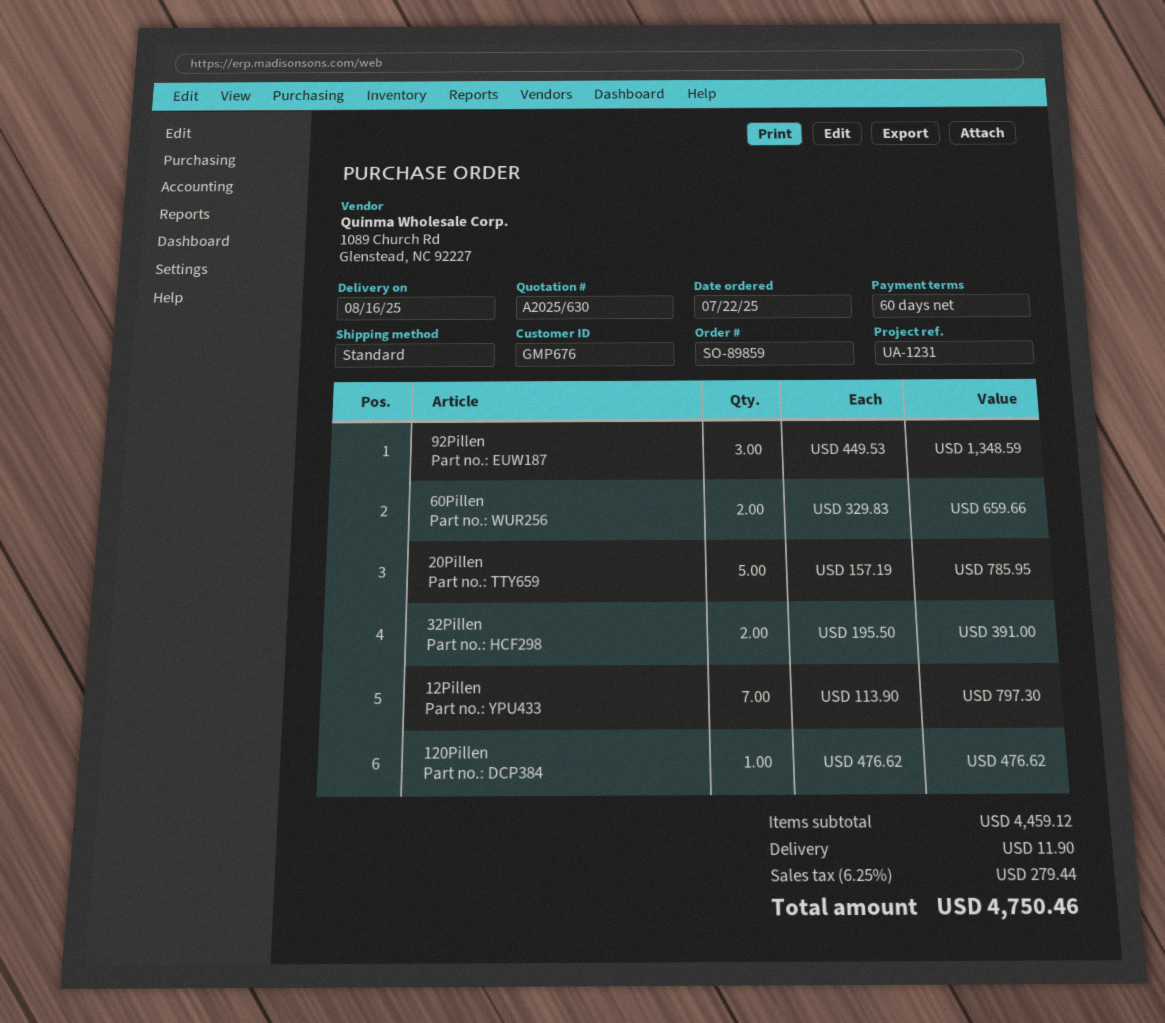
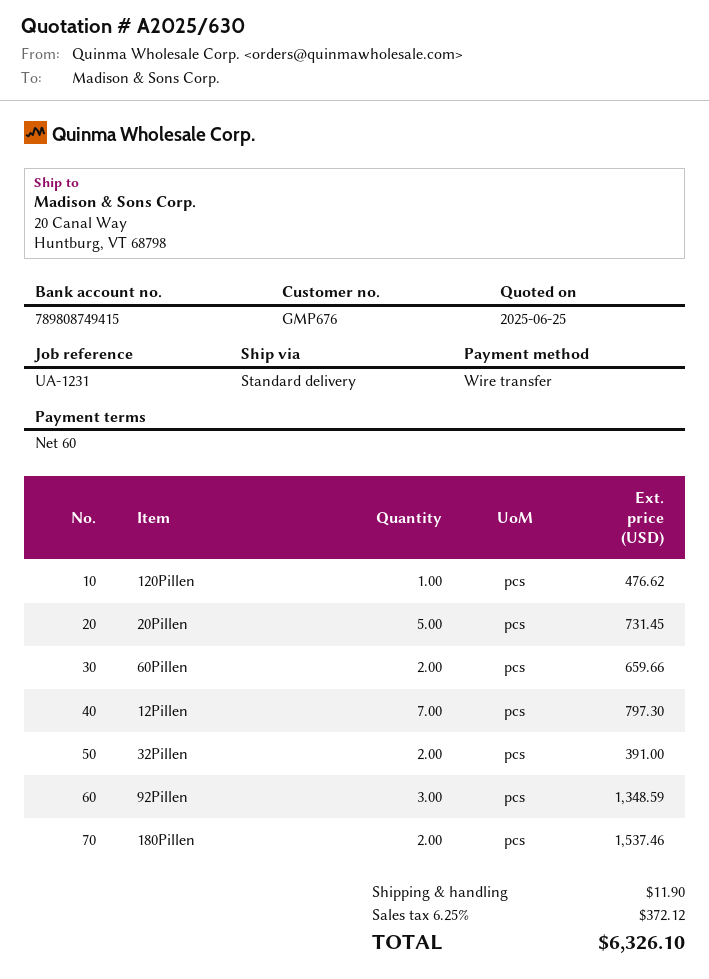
20Pillen: 5 for 785.95 -> 5 for 731.45
180Pillen: none -> 2 for 1537.46
tax: 6.25% = 279.44 -> 6.25% = 372.12
total: 4750.46 -> 6326.10

